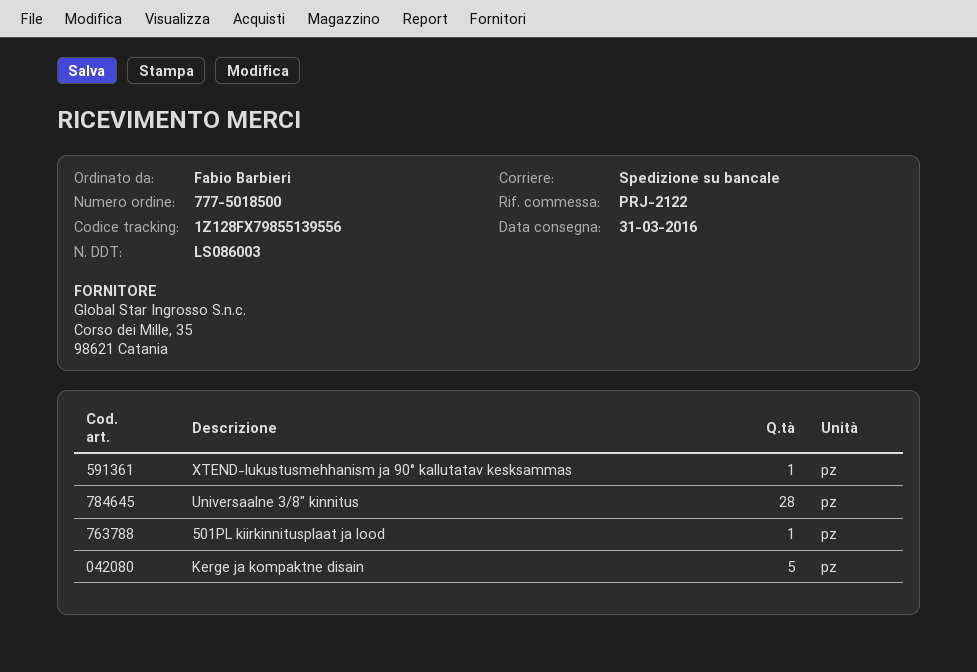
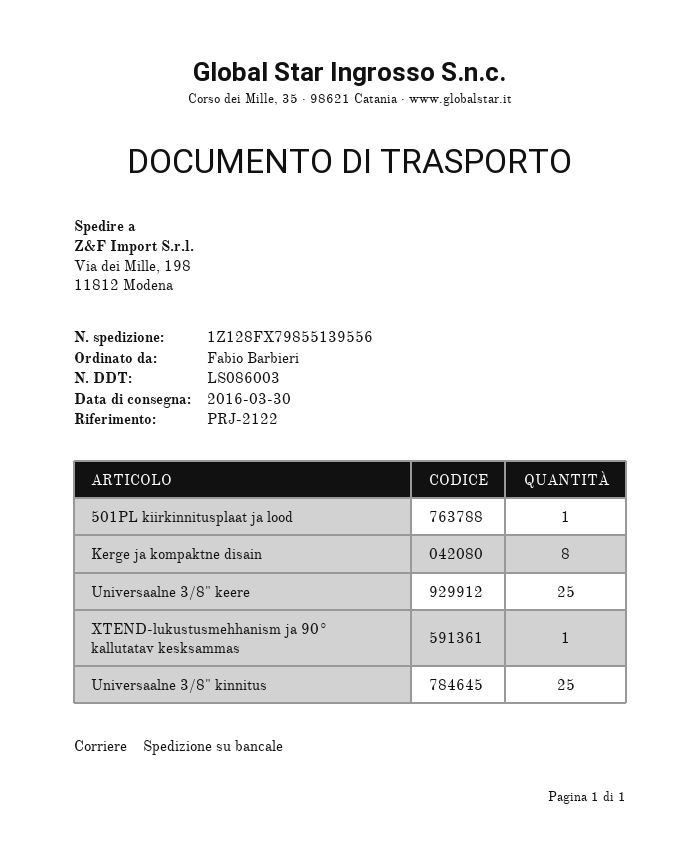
delivery date: 2016-03-31 -> 2016-03-30
Universaalne 3/8" kinnitus: 28 -> 25
Kerge ja kompaktne disain: 5 -> 8
Universaalne 3/8" keere: none -> 25

